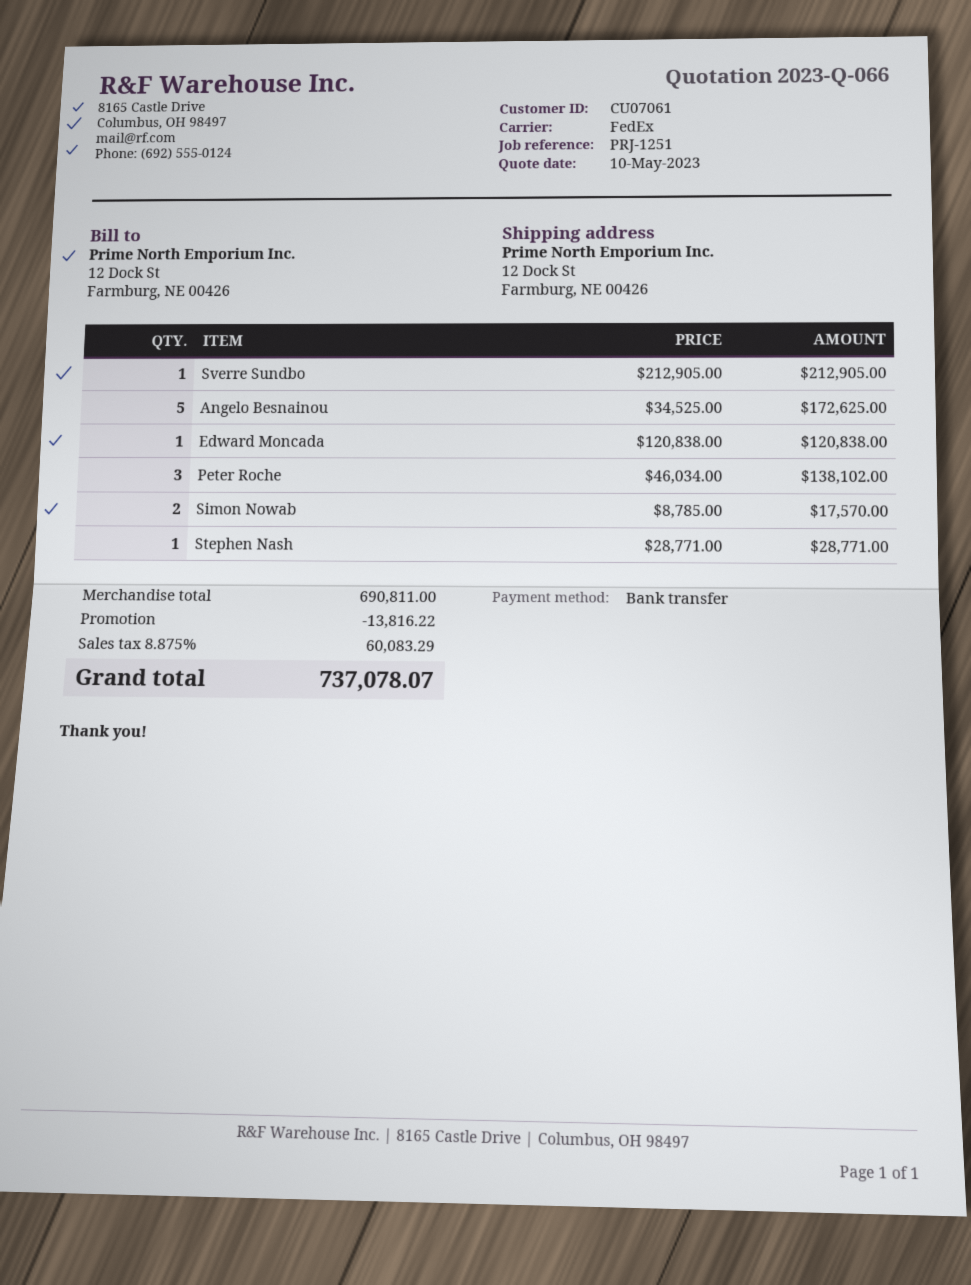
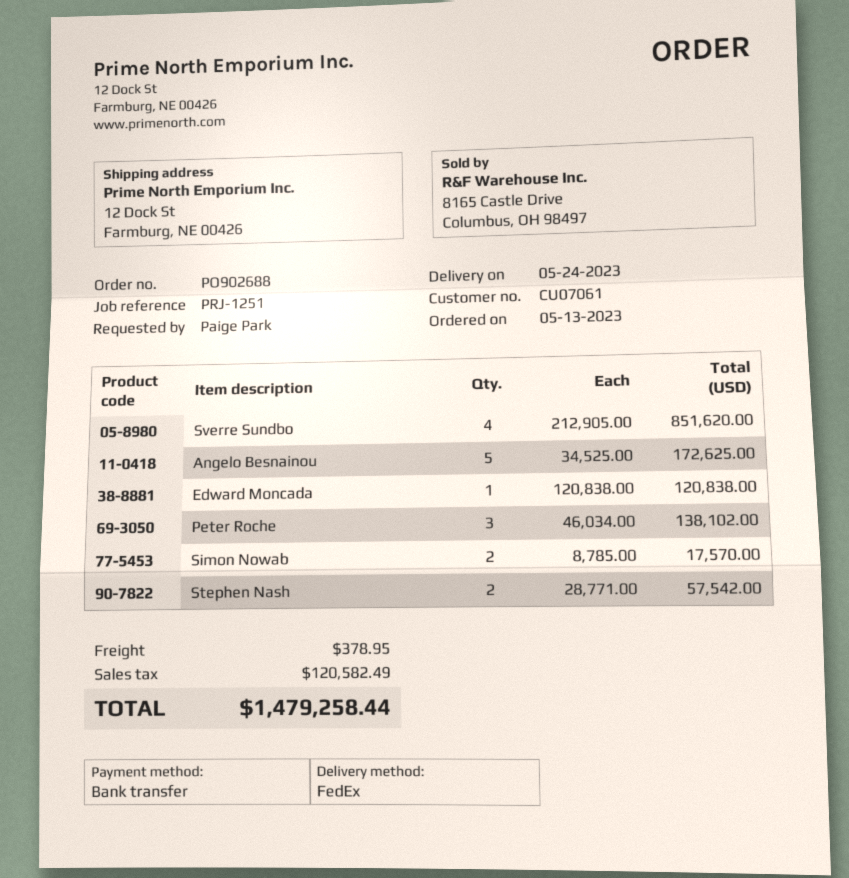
Sverre Sundbo: 1 x 212905.00 = 212905.00 -> 4 x 212905.00 = 851620.00
Stephen Nash: 1 x 28771.00 = 28771.00 -> 2 x 28771.00 = 57542.00
discount: 13816.22 -> none
shipping: none -> 378.95
tax: 60083.29 -> 120582.49
total: 737078.07 -> 1479258.44

